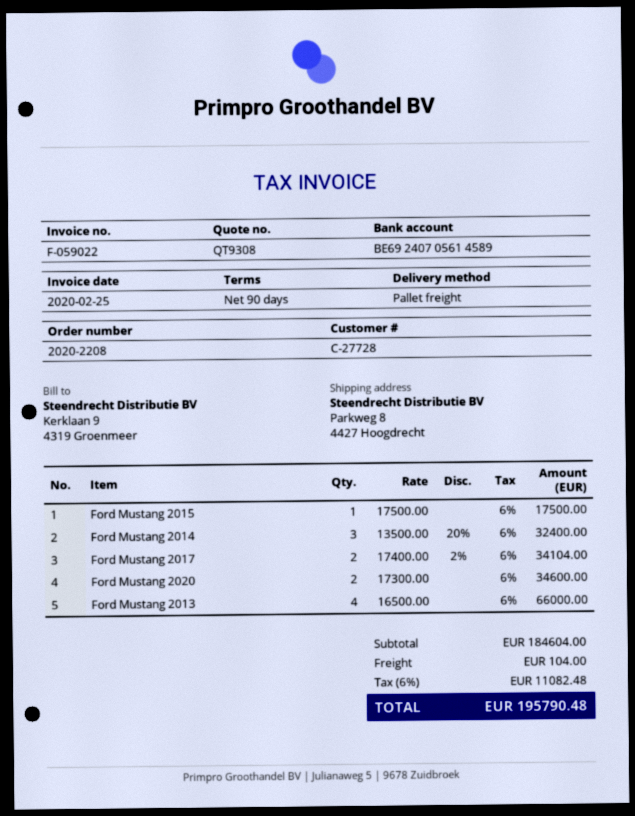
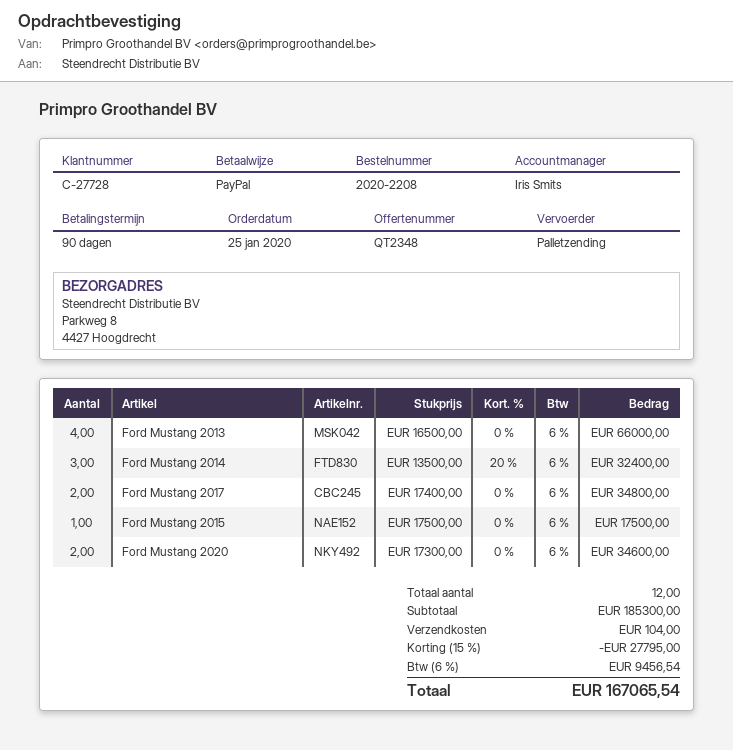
quote number: QT9308 -> QT2348
Ford Mustang 2017: 2 x 17400.00 - 2% = 34104.00 -> 2 x 17400.00 = 34800.00
subtotal: 184604.00 -> 185300.00
discount: none -> 15% = 27795.00
tax: 6% = 11082.48 -> 6% = 9456.54
total: 195790.48 -> 167065.54

